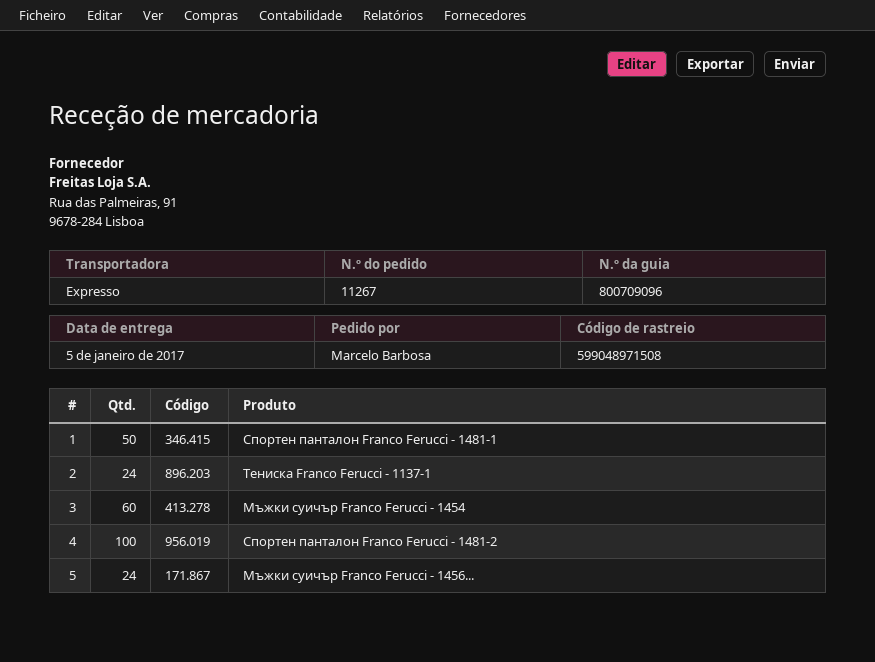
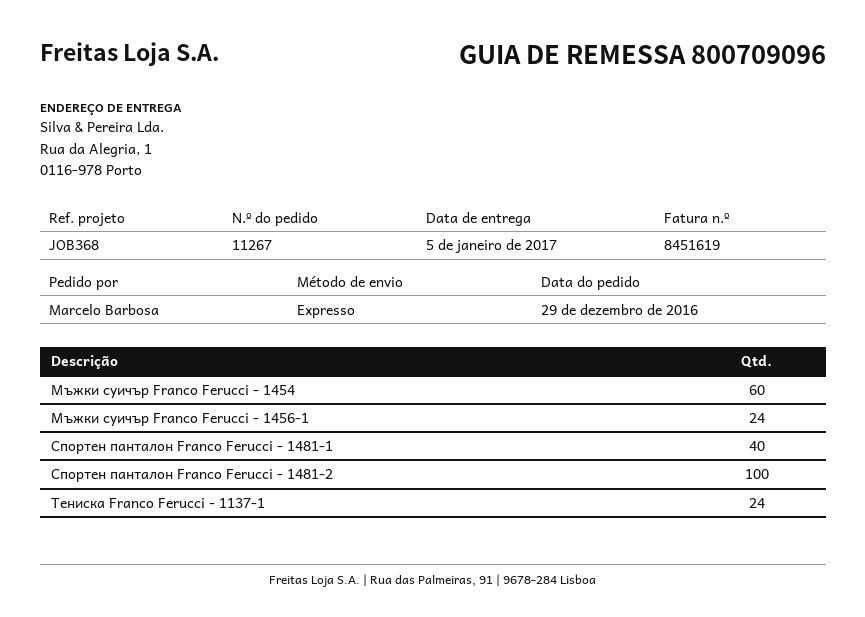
Спортен панталон Franco Ferucci - 1481-1: 50 -> 40

